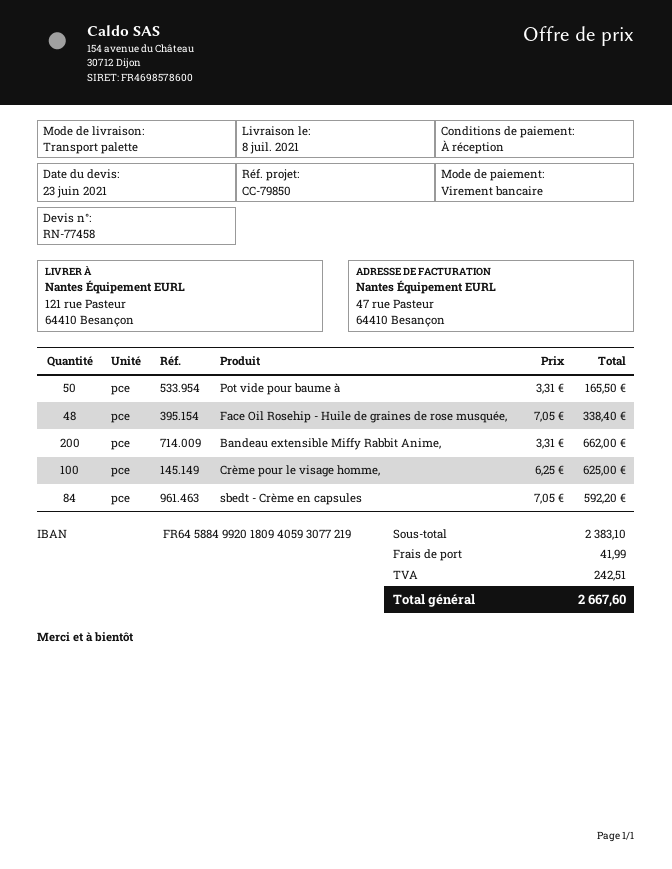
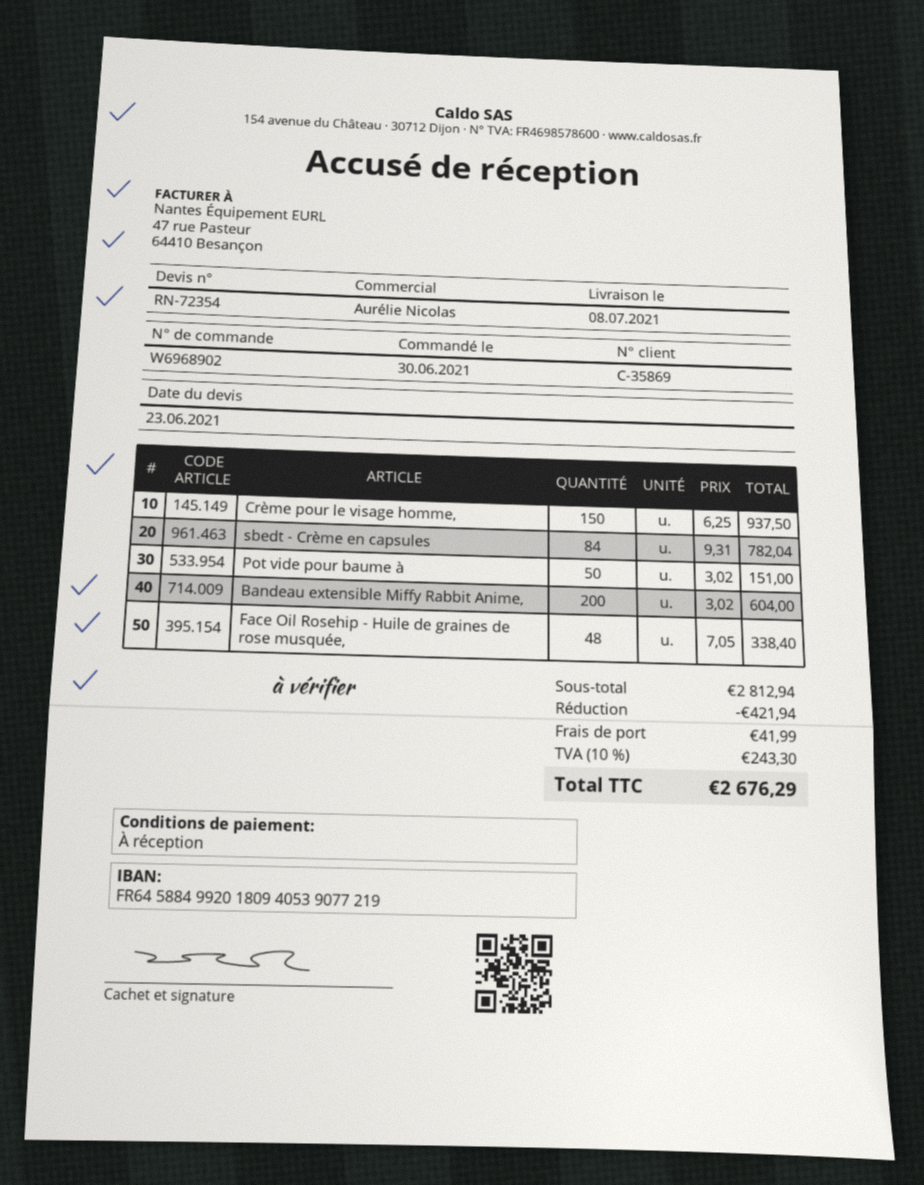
quote number: RN-77458 -> RN-72354
bank account: FR6458849920180940593077219 -> FR6458849920180940539077219
Pot vide pour baume à: 50 x 3.31 = 165.50 -> 50 x 3.02 = 151.00
Bandeau extensible Miffy Rabbit Anime,: 200 x 3.31 = 662.00 -> 200 x 3.02 = 604.00
Crème pour le visage homme,: 100 x 6.25 = 625.00 -> 150 x 6.25 = 937.50
sbedt - Crème en capsules: 84 x 7.05 = 592.20 -> 84 x 9.31 = 782.04
subtotal: 2383.10 -> 2812.94
discount: none -> 421.94
tax: 242.51 -> 243.30
total: 2667.60 -> 2676.29

